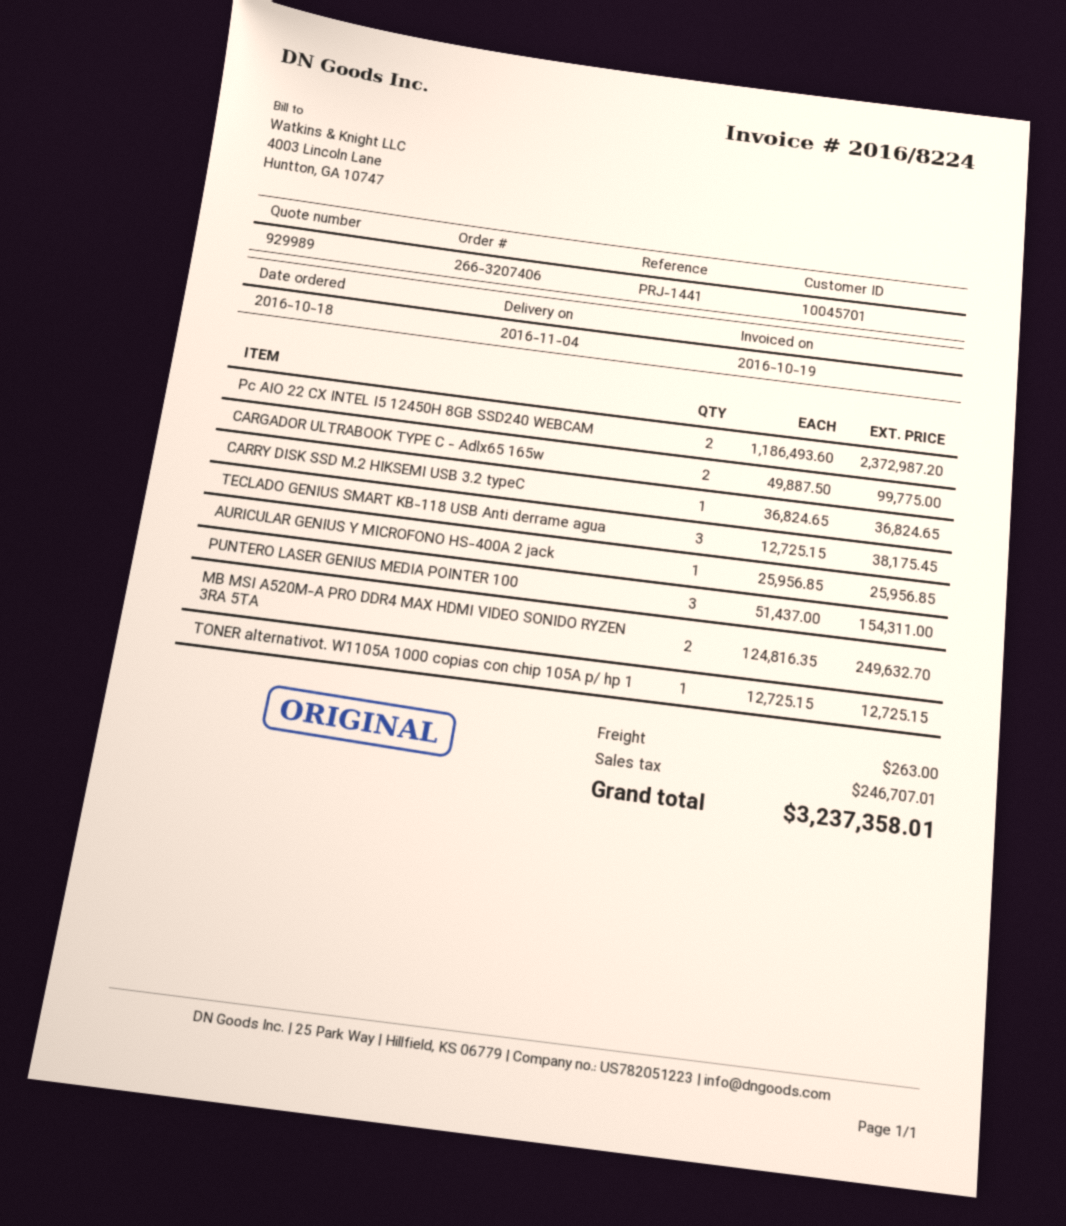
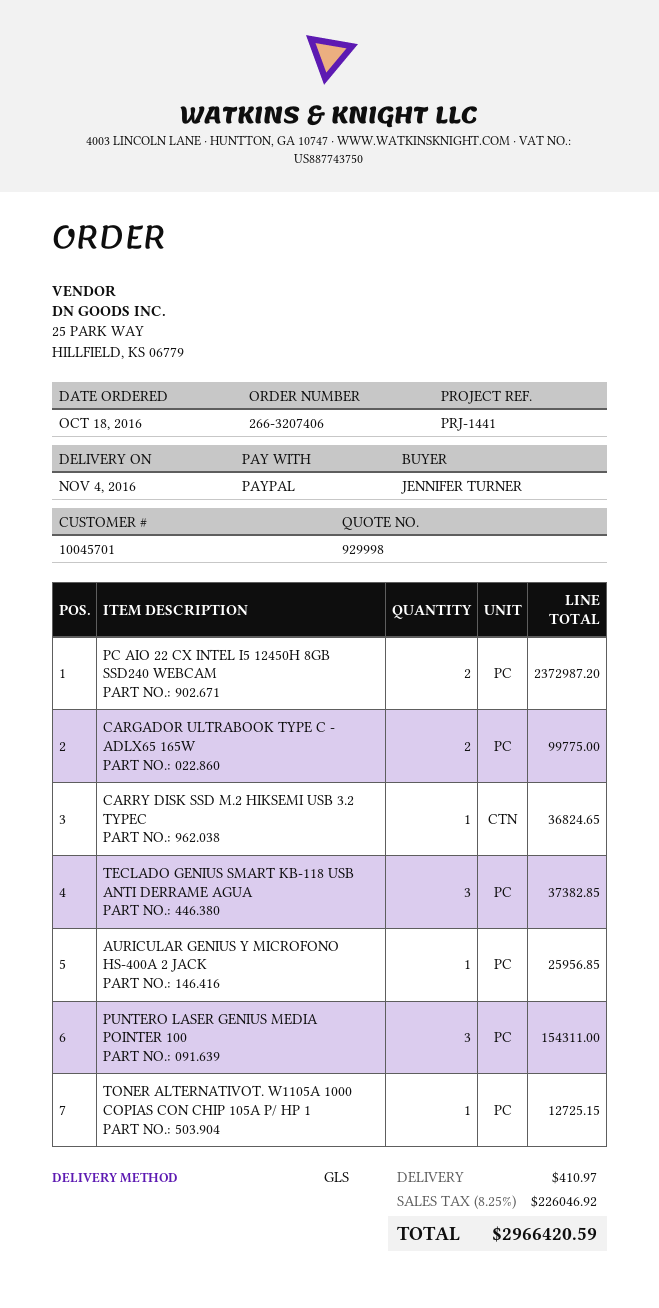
quote number: 929989 -> 929998
TECLADO GENIUS SMART KB-118 USB Anti derrame agua: 3 for 38175.45 -> 3 for 37382.85
MB MSI A520M-A PRO DDR4 MAX HDMI VIDEO SONIDO RYZEN 3RA 5TA: 2 for 249632.70 -> none
shipping: 263.00 -> 410.97
tax: 246707.01 -> 226046.92
total: 3237358.01 -> 2966420.59

